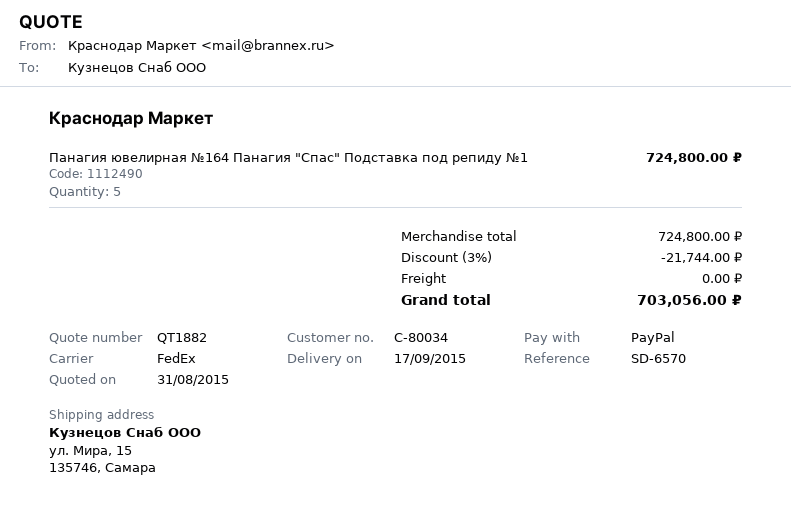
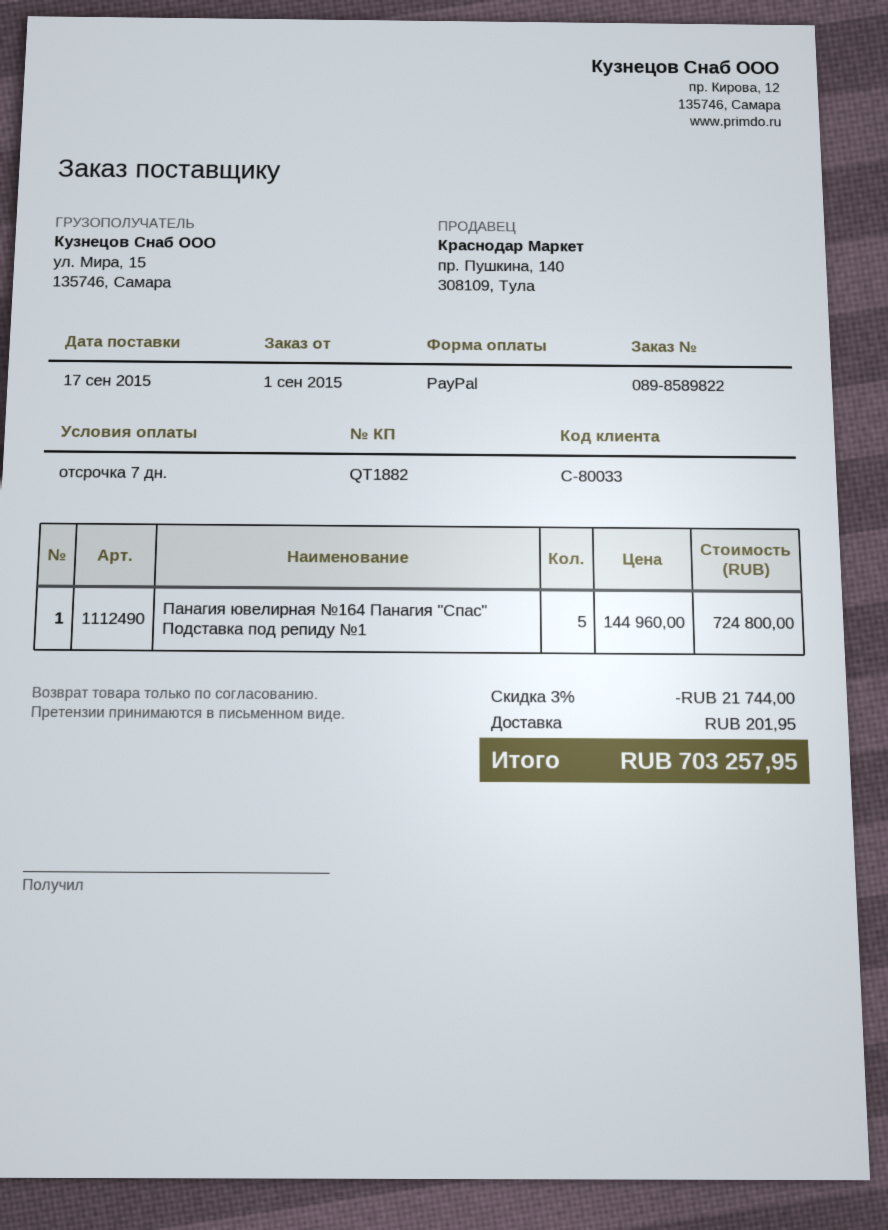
customer number: C-80034 -> C-80033
shipping: 0.00 -> 201.95
total: 703056.00 -> 703257.95

